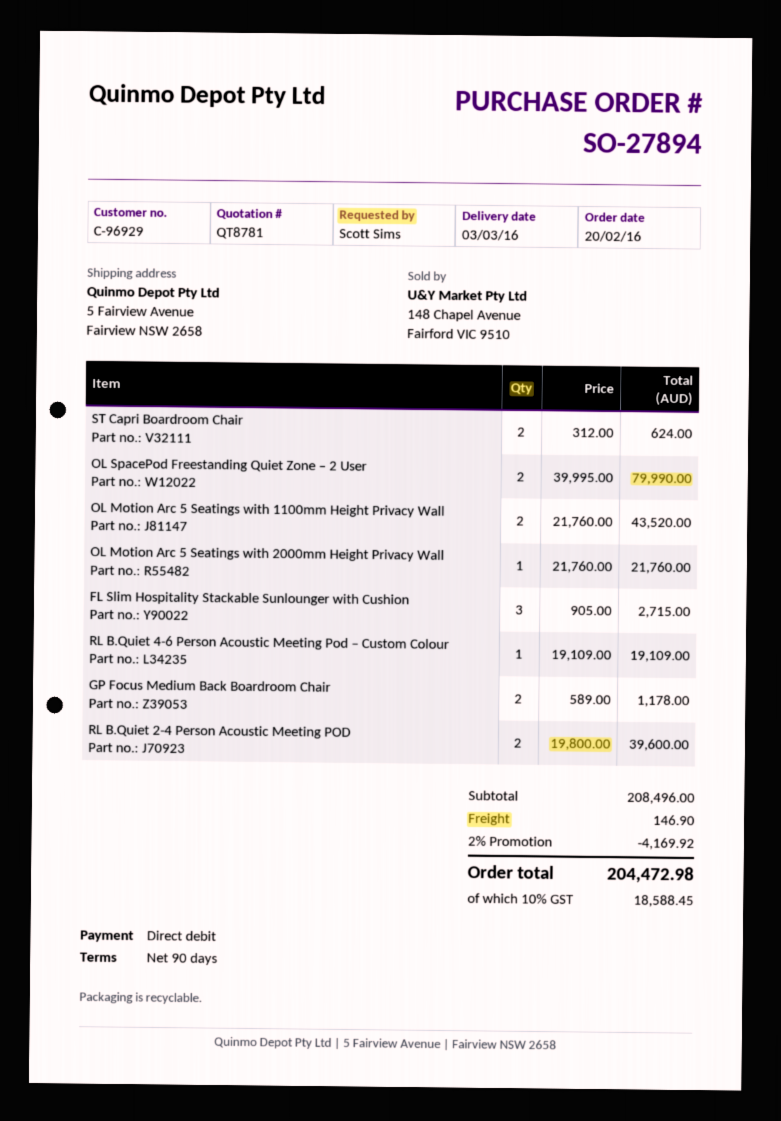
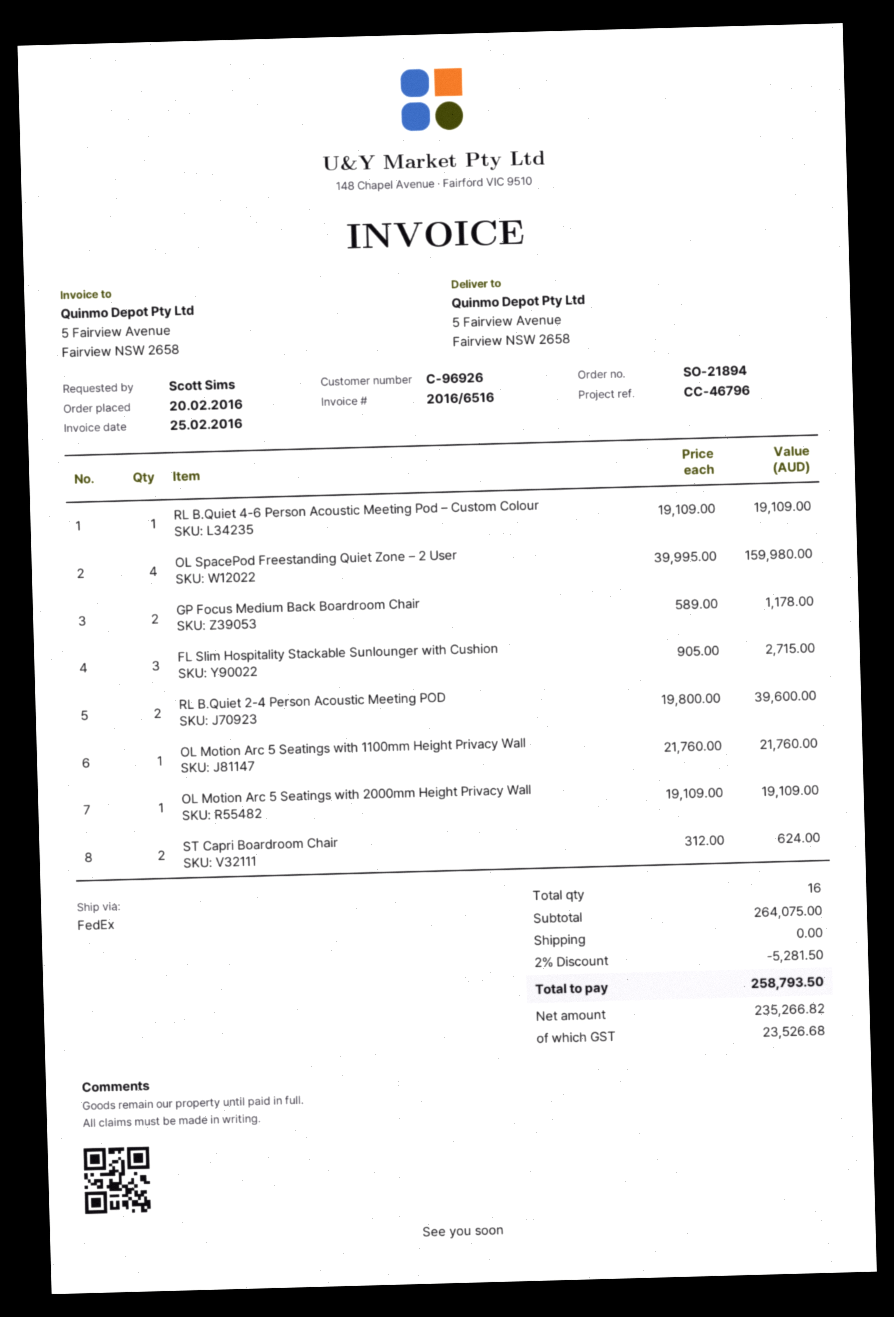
order number: SO-27894 -> SO-21894
customer number: C-96929 -> C-96926
OL SpacePod Freestanding Quiet Zone – 2 User: 2 x 39995.00 = 79990.00 -> 4 x 39995.00 = 159980.00
OL Motion Arc 5 Seatings with 1100mm Height Privacy Wall: 2 x 21760.00 = 43520.00 -> 1 x 21760.00 = 21760.00
OL Motion Arc 5 Seatings with 2000mm Height Privacy Wall: 1 x 21760.00 = 21760.00 -> 1 x 19109.00 = 19109.00
subtotal: 208496.00 -> 264075.00
discount: 2% = 4169.92 -> 2% = 5281.50
shipping: 146.90 -> 0.00
tax: 18588.45 -> 23526.68
total: 204472.98 -> 258793.50

